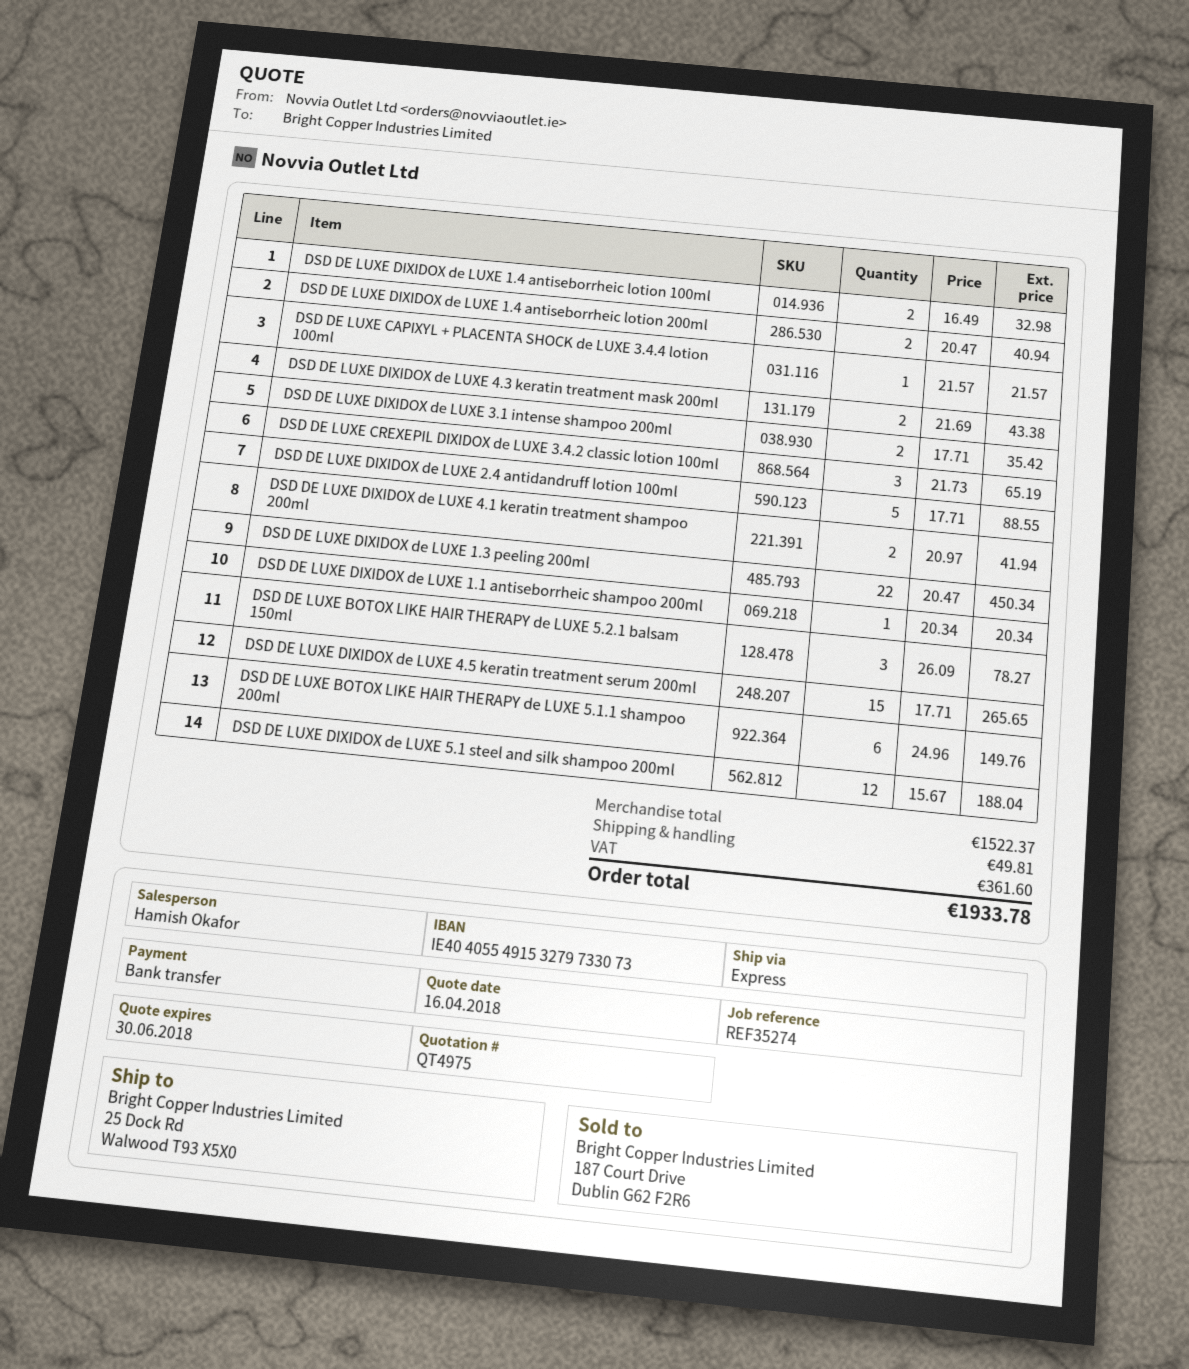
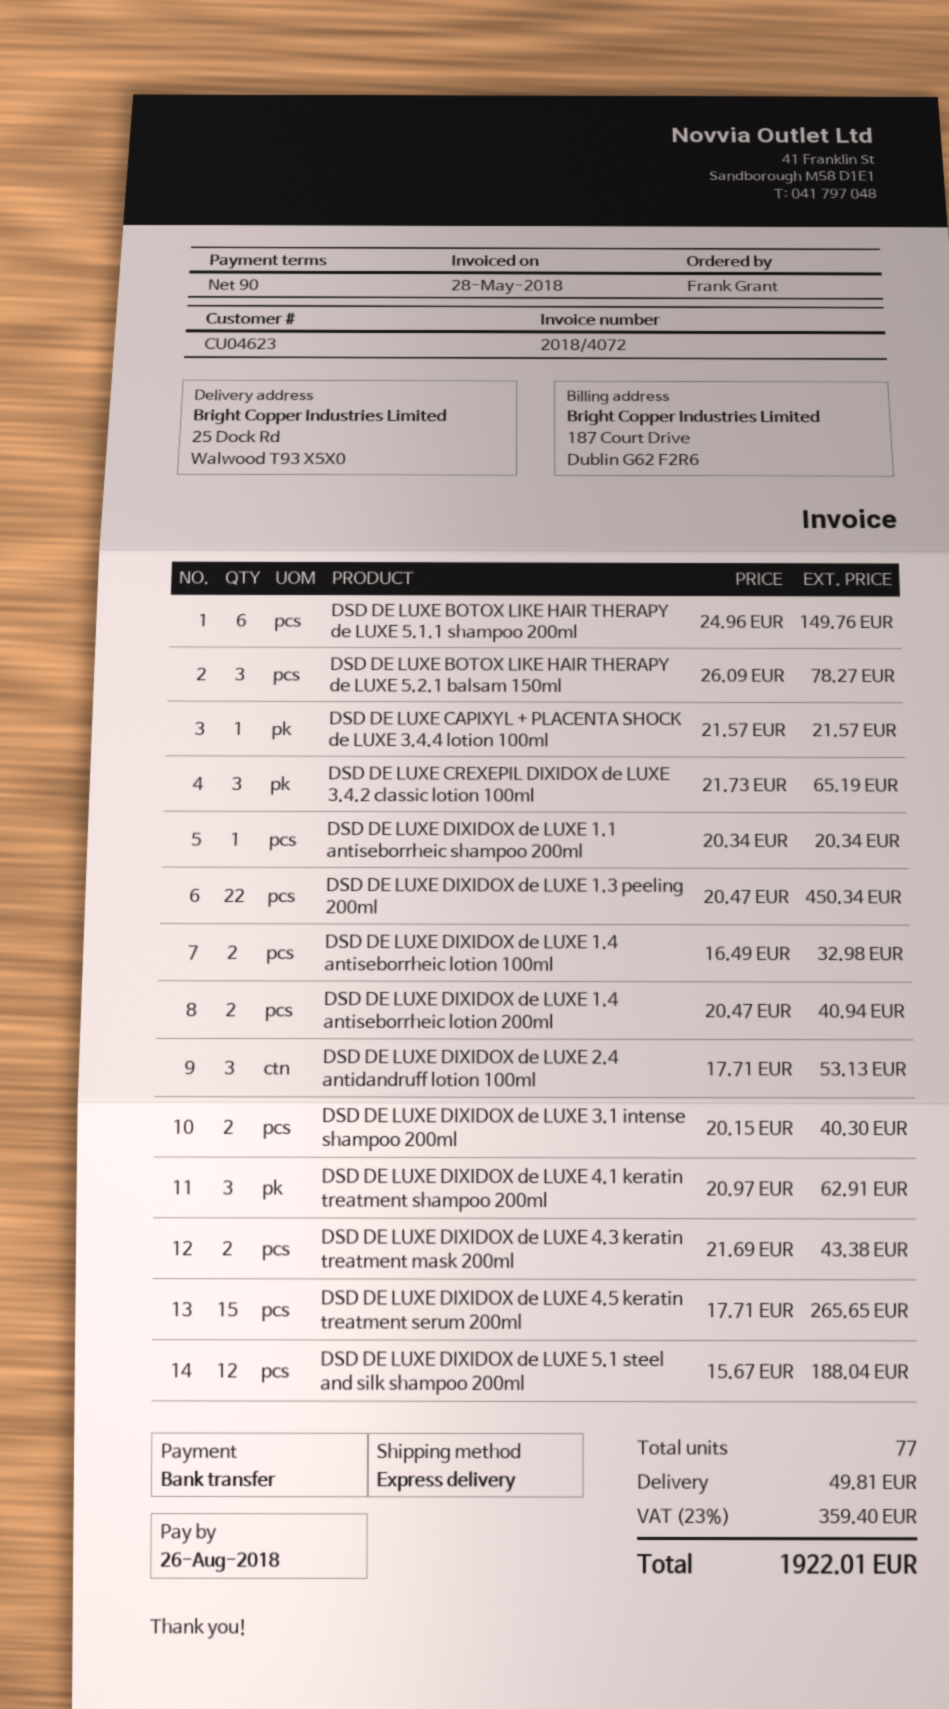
DSD DE LUXE DIXIDOX de LUXE 3.1 intense shampoo 200ml: 2 x 17.71 = 35.42 -> 2 x 20.15 = 40.30
DSD DE LUXE DIXIDOX de LUXE 2.4 antidandruff lotion 100ml: 5 x 17.71 = 88.55 -> 3 x 17.71 = 53.13
DSD DE LUXE DIXIDOX de LUXE 4.1 keratin treatment shampoo 200ml: 2 x 20.97 = 41.94 -> 3 x 20.97 = 62.91
tax: 361.60 -> 359.40
total: 1933.78 -> 1922.01

